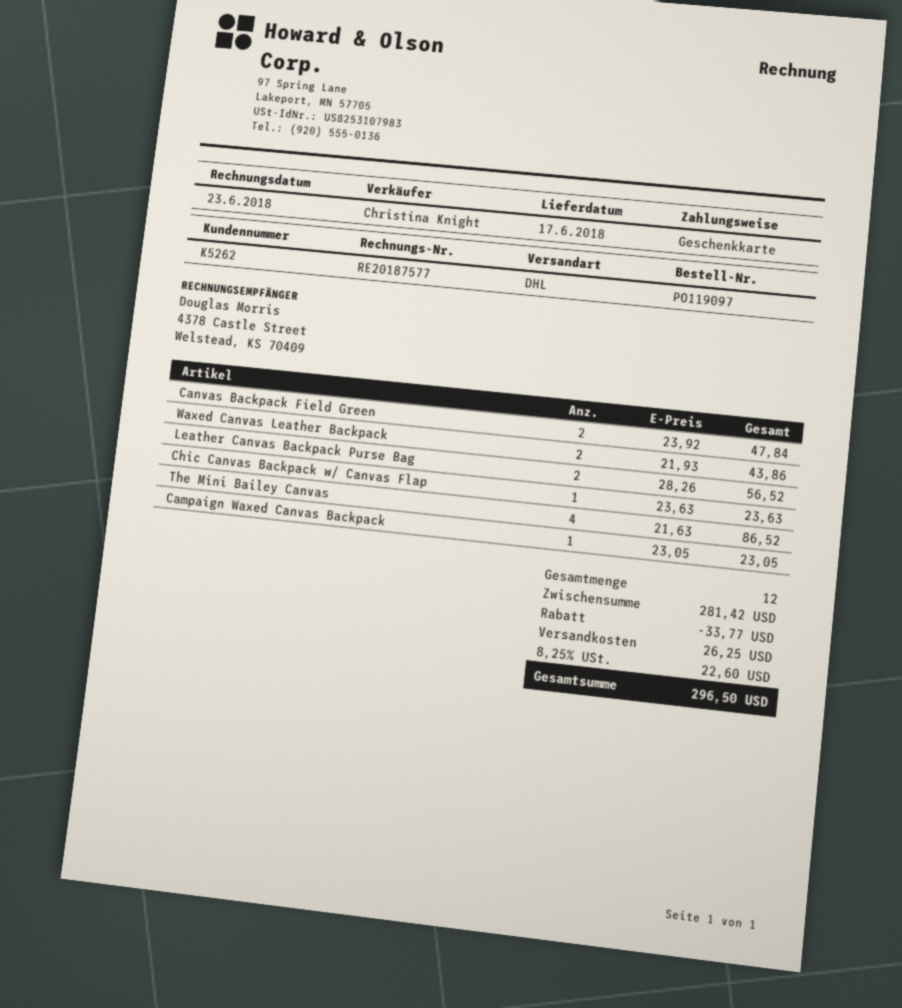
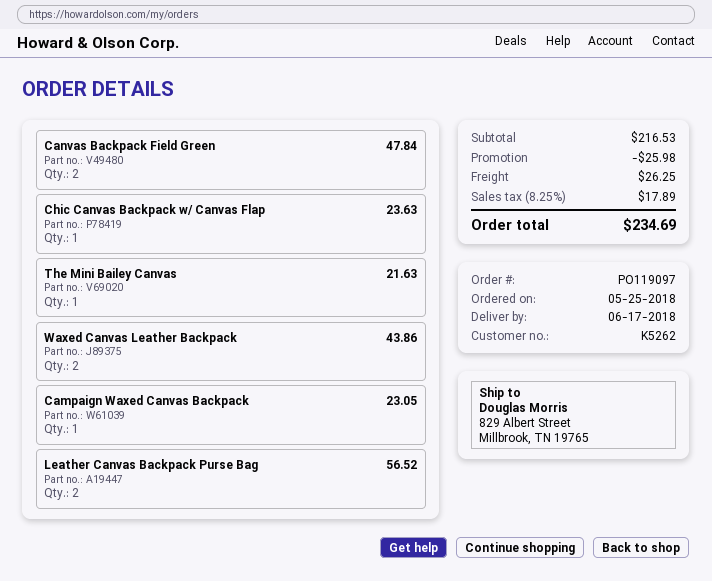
The Mini Bailey Canvas: 4 for 86.52 -> 1 for 21.63
subtotal: 281.42 -> 216.53
discount: 33.77 -> 25.98
tax: 8.25% = 22.60 -> 8.25% = 17.89
total: 296.50 -> 234.69

